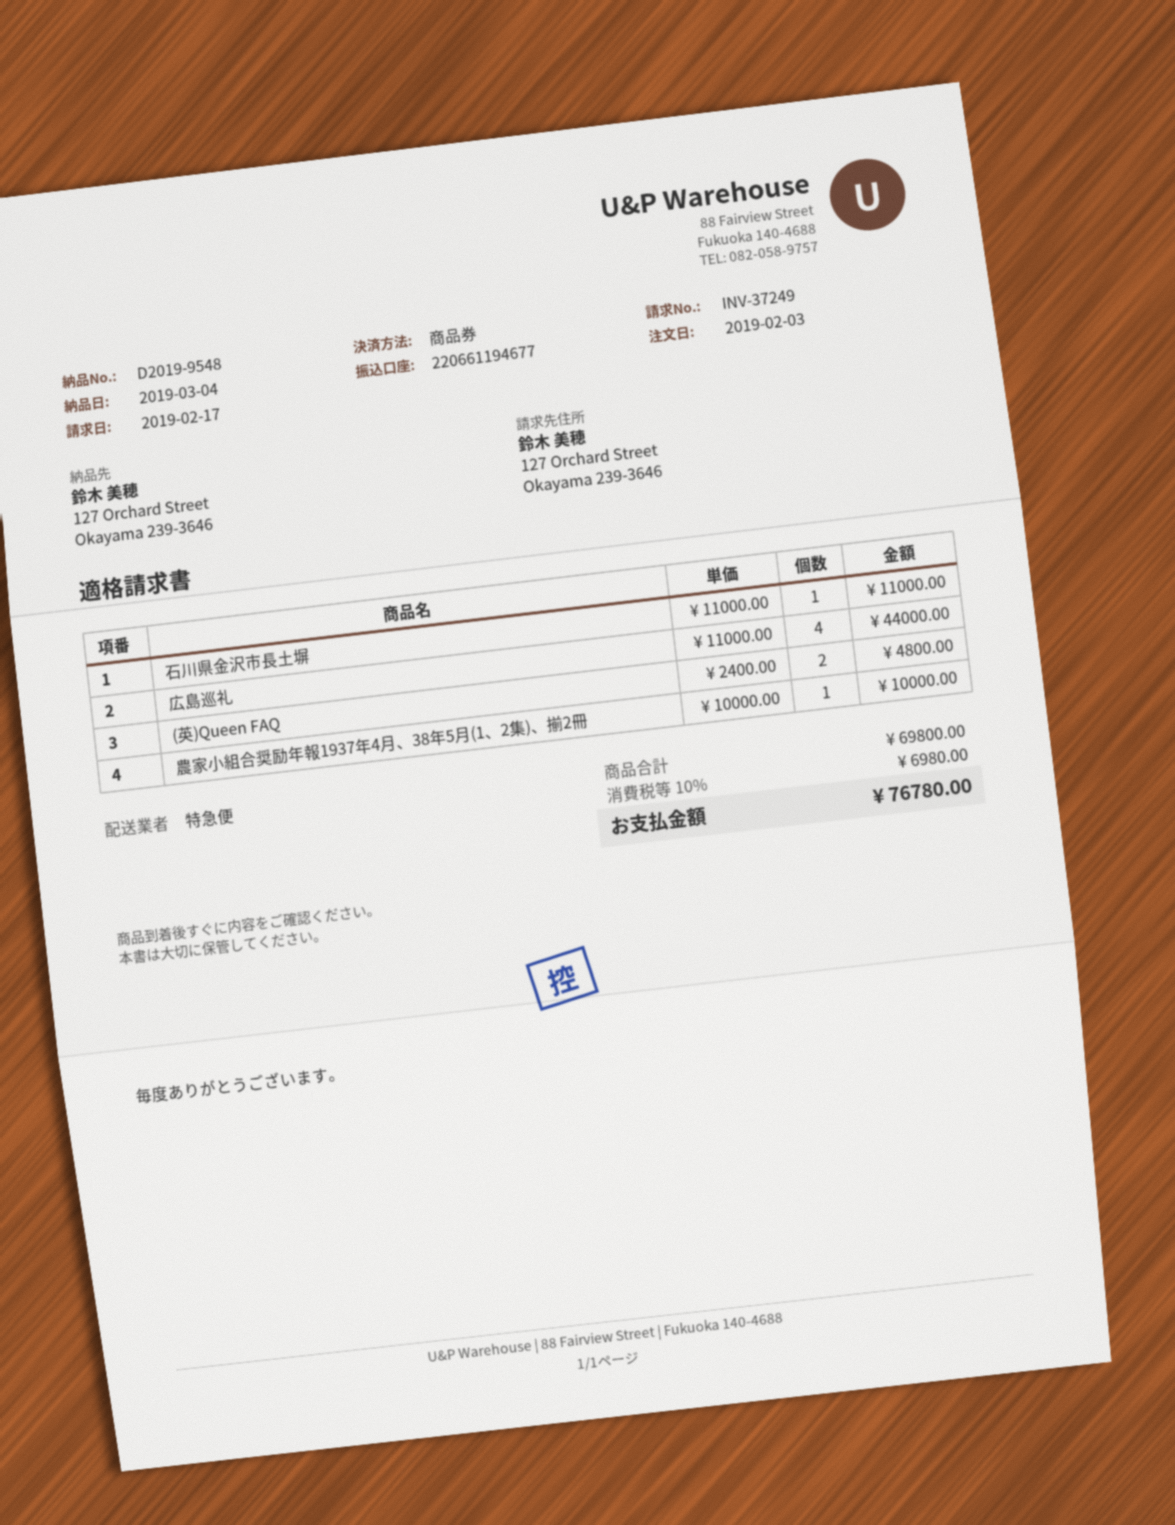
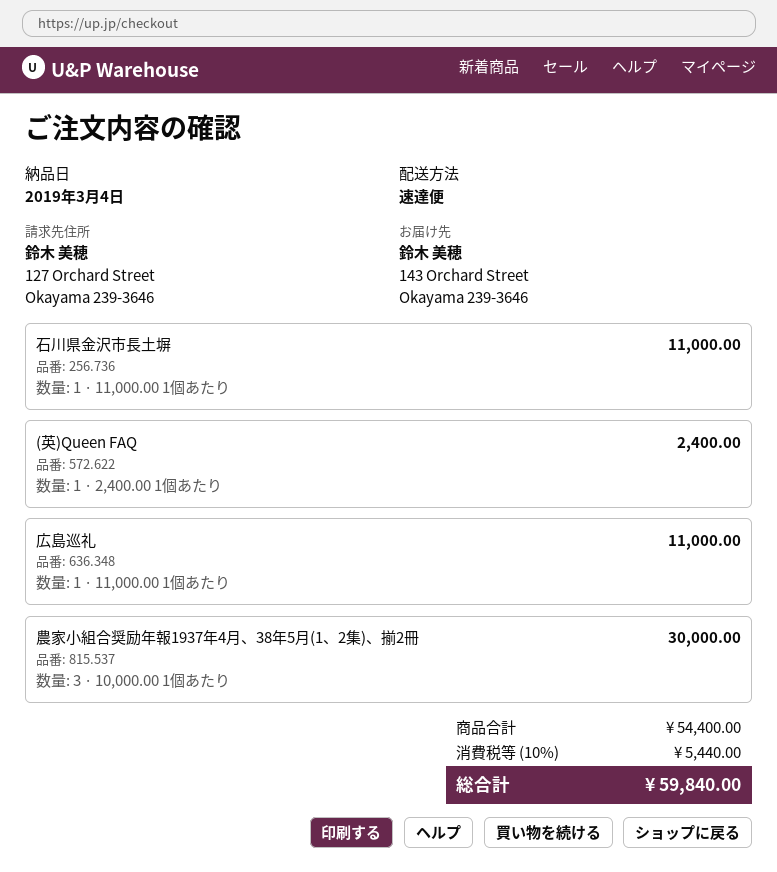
ship to: 127 Orchard Street, Okayama 239-3646 -> 143 Orchard Street, Okayama 239-3646
広島巡礼: 4 x 11000.00 = 44000.00 -> 1 x 11000.00 = 11000.00
(英)Queen FAQ: 2 x 2400.00 = 4800.00 -> 1 x 2400.00 = 2400.00
農家小組合奨励年報1937年4月、38年5月(1、2集)、揃2冊: 1 x 10000.00 = 10000.00 -> 3 x 10000.00 = 30000.00
subtotal: 69800.00 -> 54400.00
tax: 10% = 6980.00 -> 10% = 5440.00
total: 76780.00 -> 59840.00

